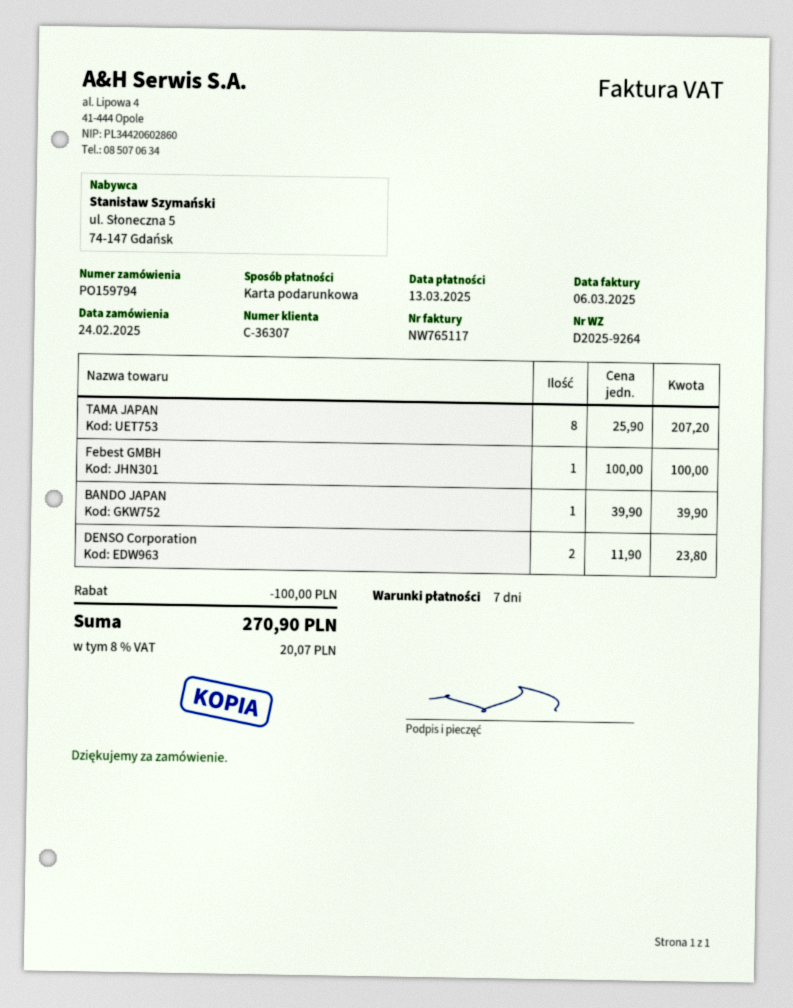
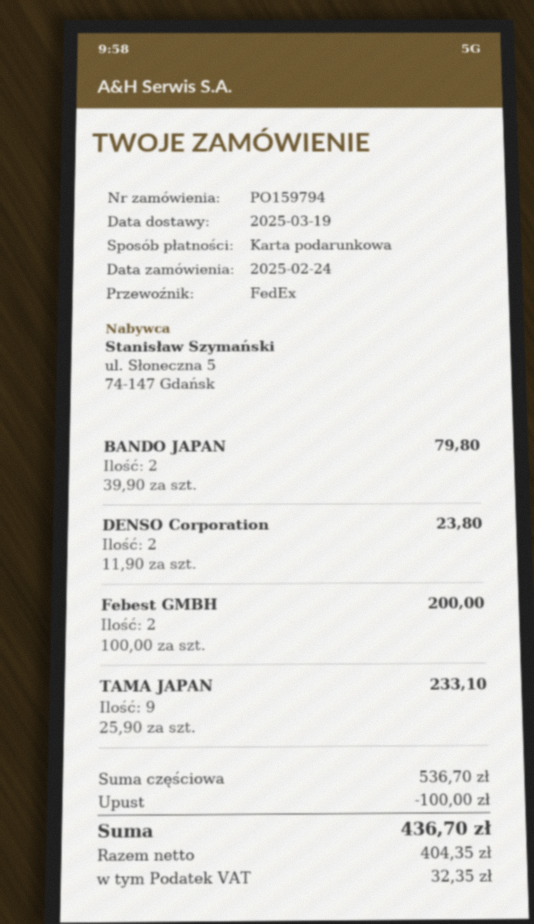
TAMA JAPAN: 8 x 25.90 = 207.20 -> 9 x 25.90 = 233.10
Febest GMBH: 1 x 100.00 = 100.00 -> 2 x 100.00 = 200.00
BANDO JAPAN: 1 x 39.90 = 39.90 -> 2 x 39.90 = 79.80
tax: 20.07 -> 32.35
total: 270.90 -> 436.70

